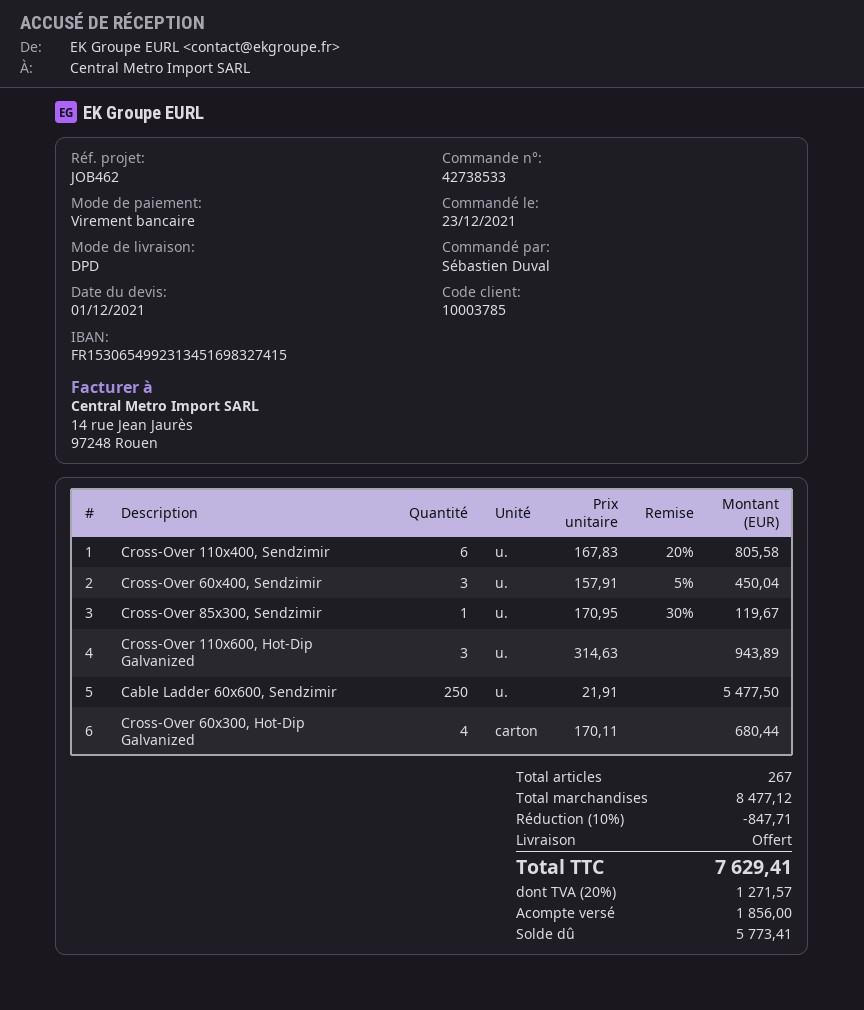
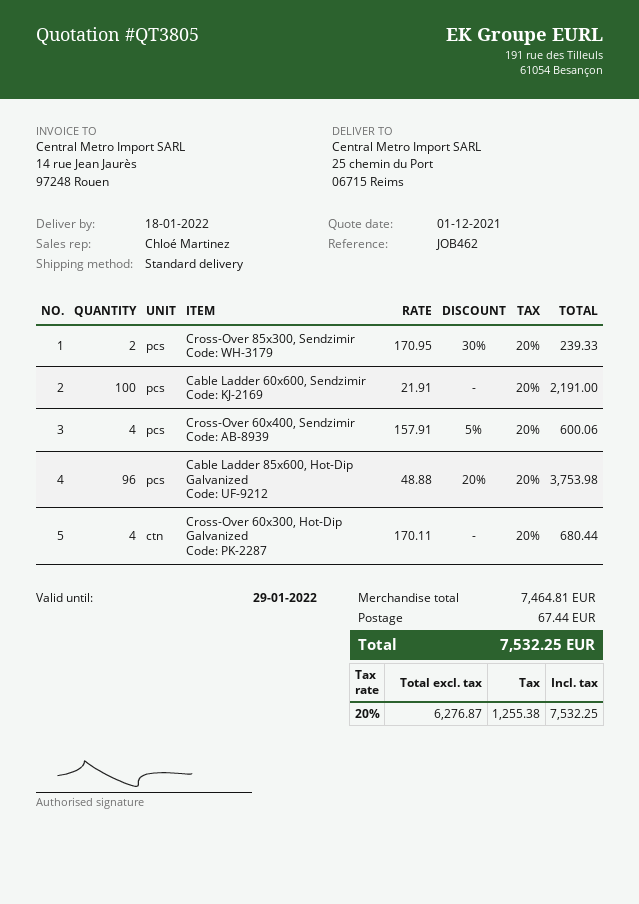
shipping method: DPD -> standard
Cross-Over 110x400, Sendzimir: 6 x 167.83 - 20% = 805.58 -> none
Cross-Over 60x400, Sendzimir: 3 x 157.91 - 5% = 450.04 -> 4 x 157.91 - 5% = 600.06
Cross-Over 85x300, Sendzimir: 1 x 170.95 - 30% = 119.67 -> 2 x 170.95 - 30% = 239.33
Cross-Over 110x600, Hot-Dip Galvanized: 3 x 314.63 = 943.89 -> none
Cable Ladder 60x600, Sendzimir: 250 x 21.91 = 5477.50 -> 100 x 21.91 = 2191.00
Cable Ladder 85x600, Hot-Dip Galvanized: none -> 96 x 48.88 - 20% = 3753.98
subtotal: 8477.12 -> 7464.81
discount: 10% = 847.71 -> none
shipping: 0.00 -> 67.44
tax: 20% = 1271.57 -> 20% = 1255.38
total: 7629.41 -> 7532.25

